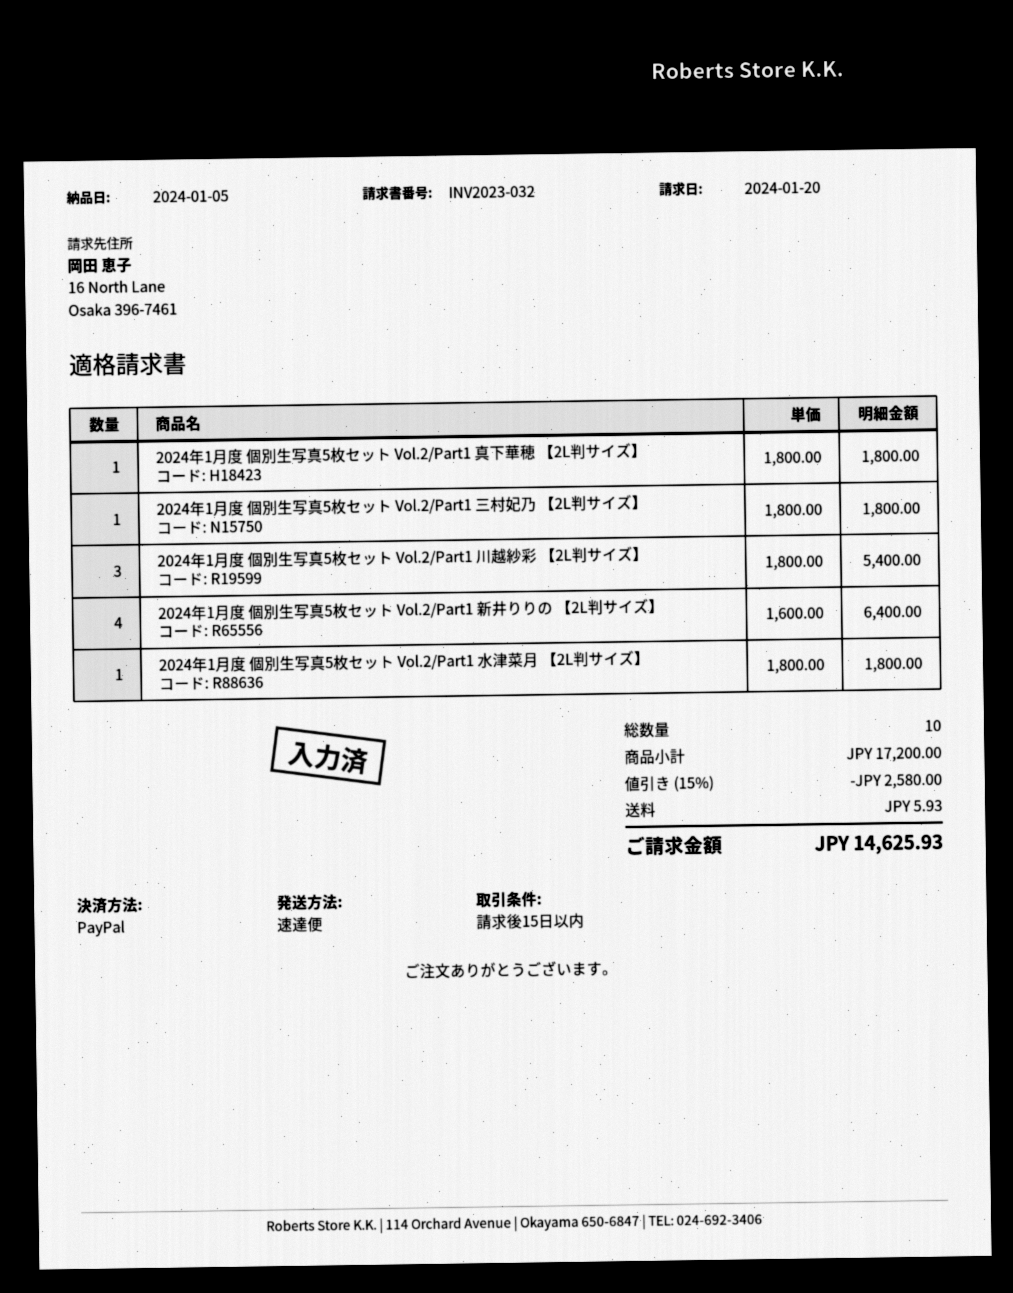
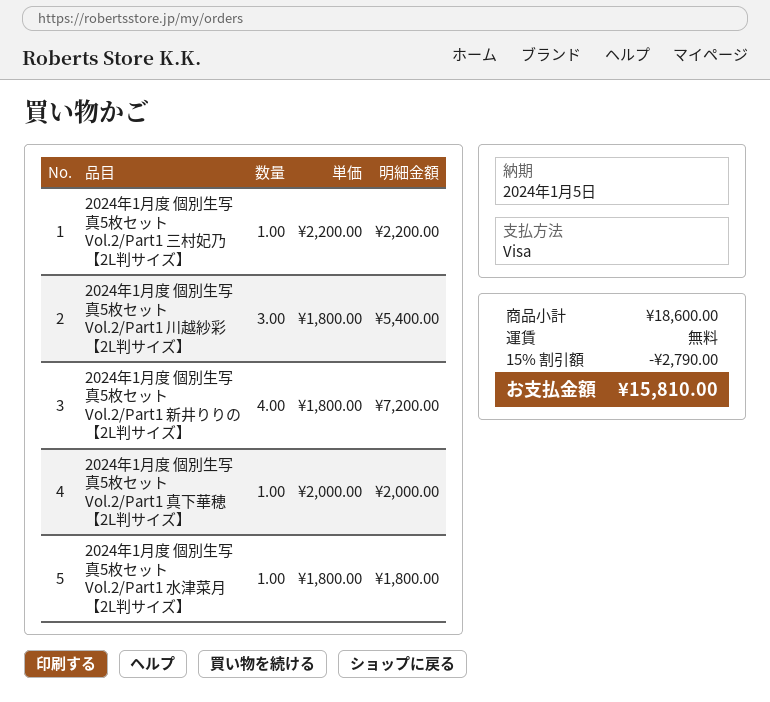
payment method: PayPal -> Visa
2024年1月度 個別生写真5枚セット Vol.2/Part1 真下華穂 【2L判サイズ】: 1 x 1800.00 = 1800.00 -> 1 x 2000.00 = 2000.00
2024年1月度 個別生写真5枚セット Vol.2/Part1 三村妃乃 【2L判サイズ】: 1 x 1800.00 = 1800.00 -> 1 x 2200.00 = 2200.00
2024年1月度 個別生写真5枚セット Vol.2/Part1 新井りりの 【2L判サイズ】: 4 x 1600.00 = 6400.00 -> 4 x 1800.00 = 7200.00
subtotal: 17200.00 -> 18600.00
discount: 15% = 2580.00 -> 15% = 2790.00
shipping: 5.93 -> 0.00
total: 14625.93 -> 15810.00

